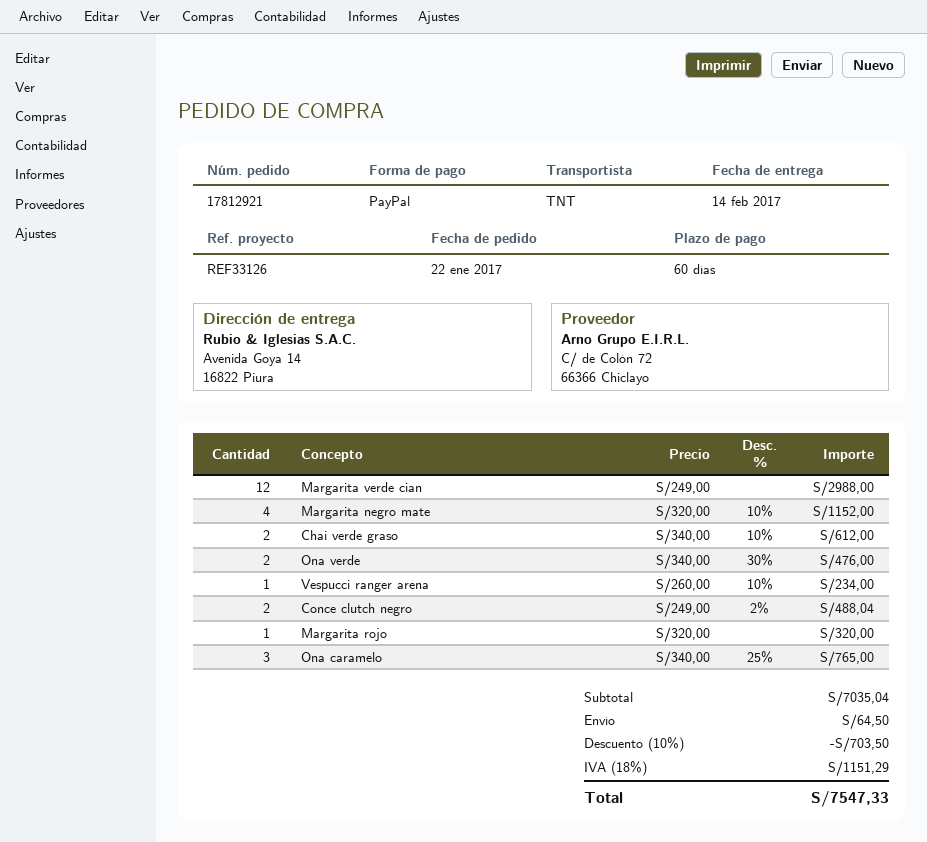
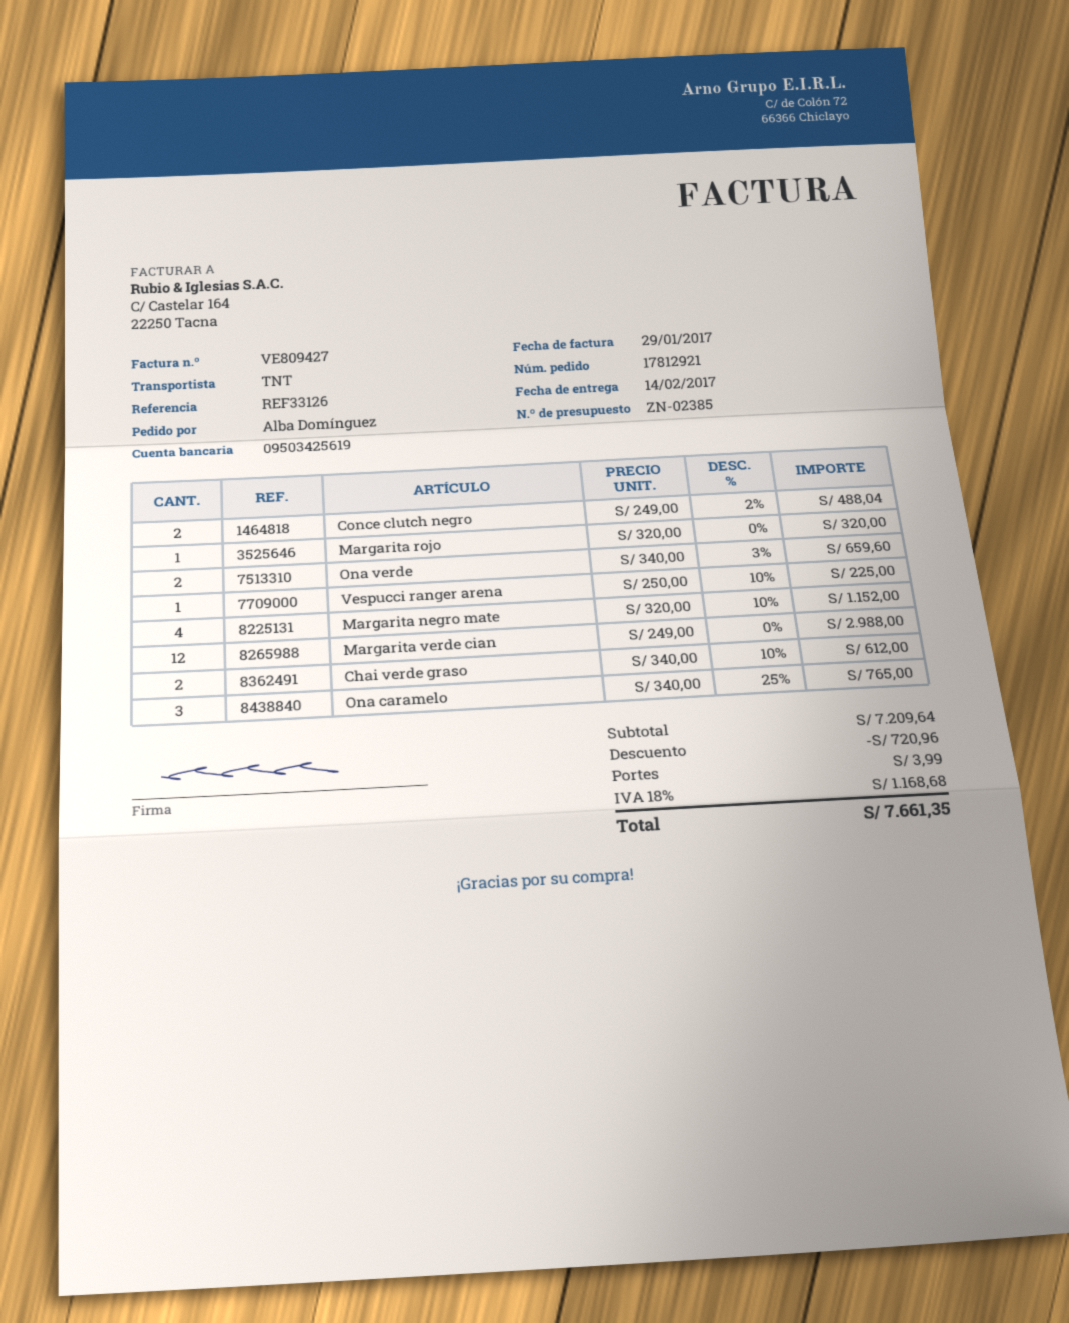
Ona verde: 2 x 340.00 - 30% = 476.00 -> 2 x 340.00 - 3% = 659.60
Vespucci ranger arena: 1 x 260.00 - 10% = 234.00 -> 1 x 250.00 - 10% = 225.00
subtotal: 7035.04 -> 7209.64
discount: 703.50 -> 720.96
shipping: 64.50 -> 3.99
tax: 18% = 1151.29 -> 18% = 1168.68
total: 7547.33 -> 7661.35

